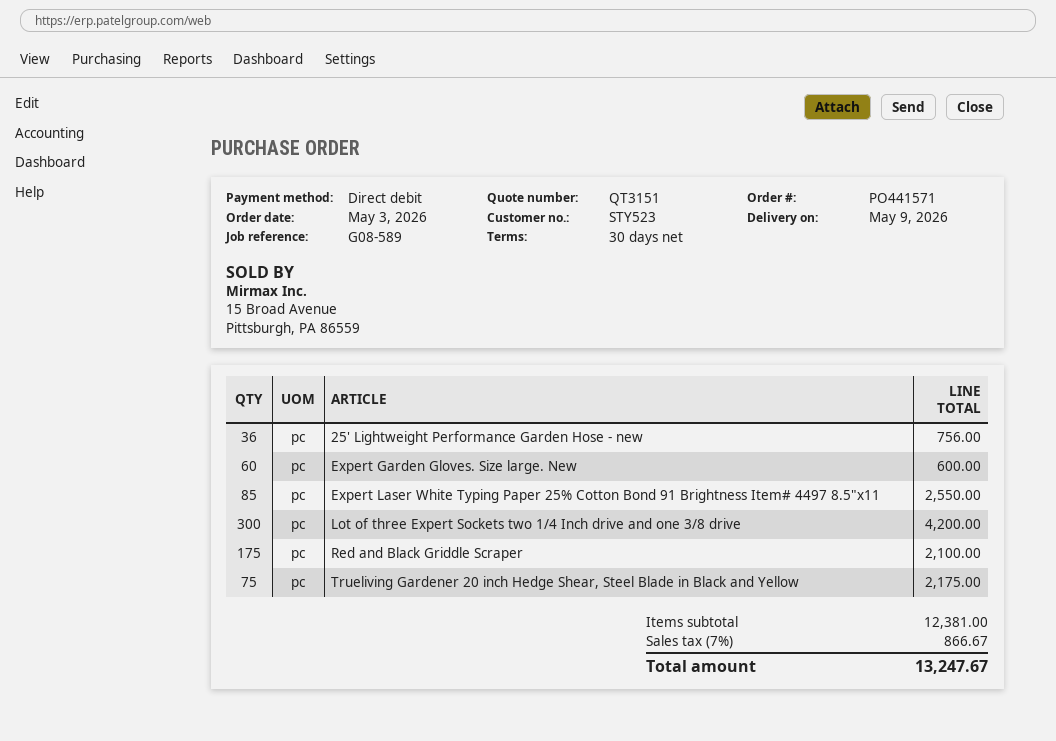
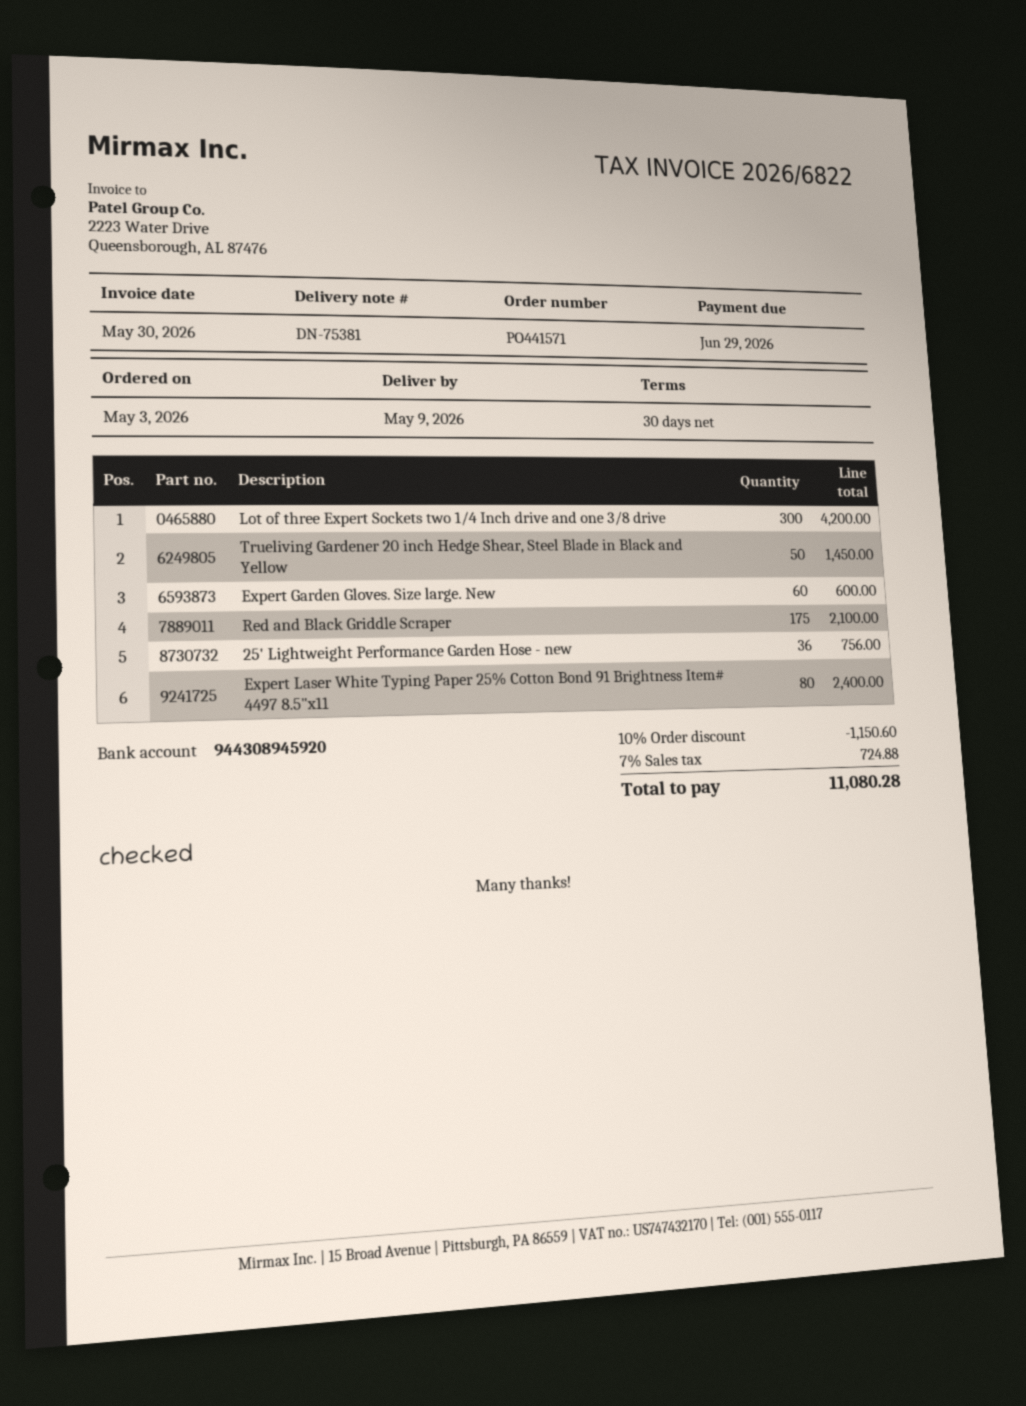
Expert Laser White Typing Paper 25% Cotton Bond 91 Brightness Item# 4497 8.5"x11: 85 for 2550.00 -> 80 for 2400.00
Trueliving Gardener 20 inch Hedge Shear, Steel Blade in Black and Yellow: 75 for 2175.00 -> 50 for 1450.00
discount: none -> 10% = 1150.60
tax: 7% = 866.67 -> 7% = 724.88
total: 13247.67 -> 11080.28

